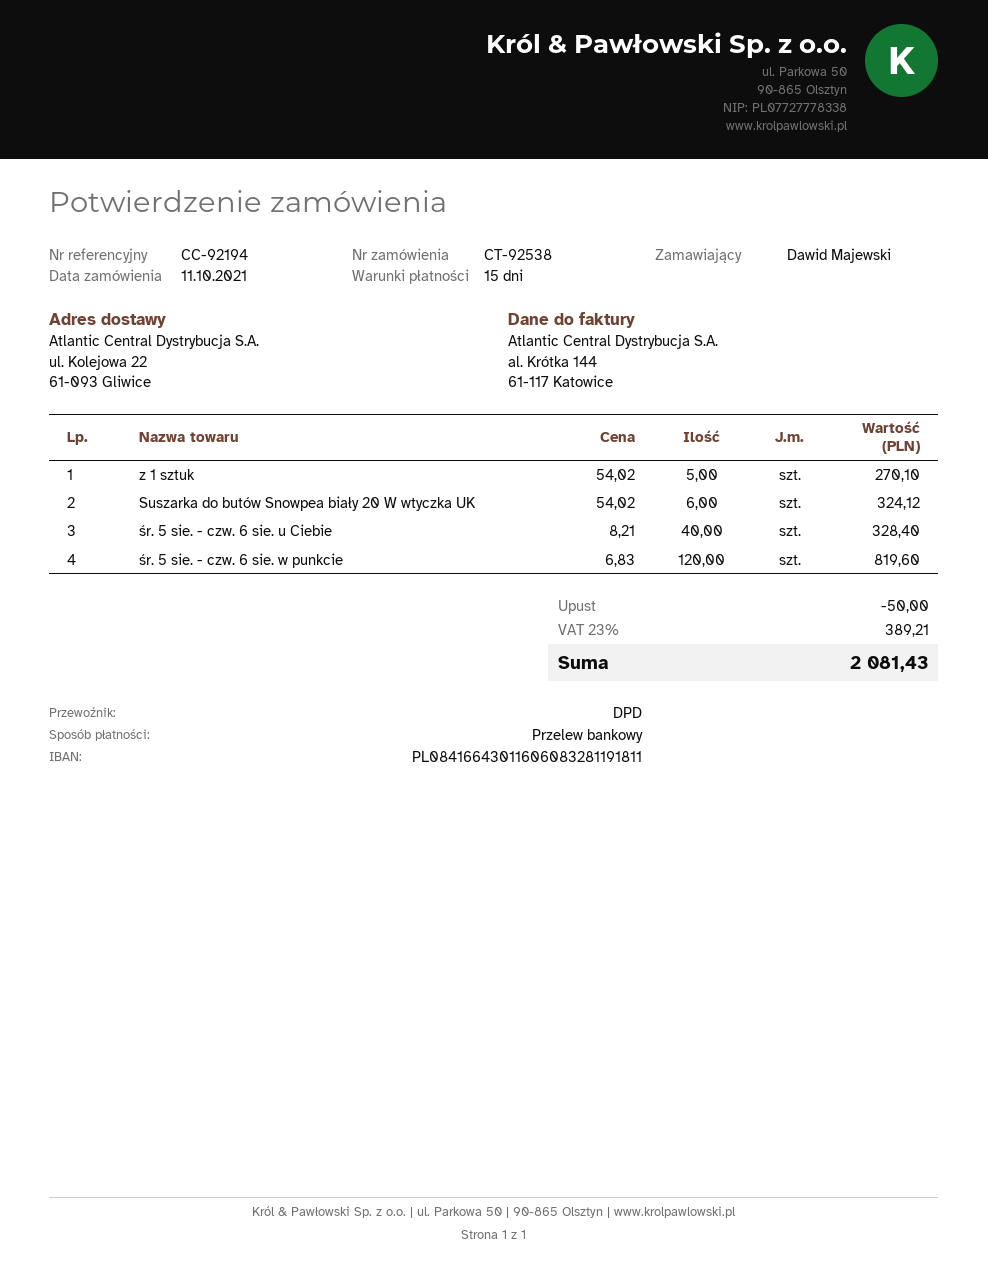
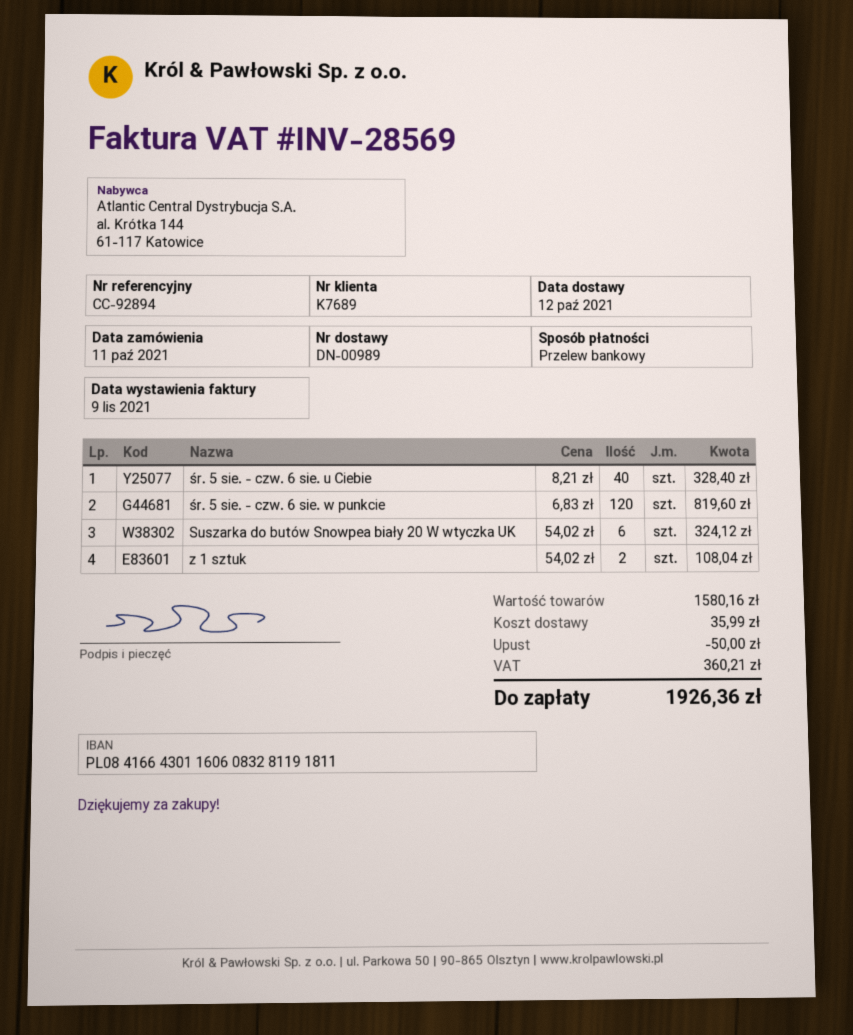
reference: CC-92194 -> CC-92894
z 1 sztuk: 5 x 54.02 = 270.10 -> 2 x 54.02 = 108.04
shipping: none -> 35.99
tax: 389.21 -> 360.21
total: 2081.43 -> 1926.36

